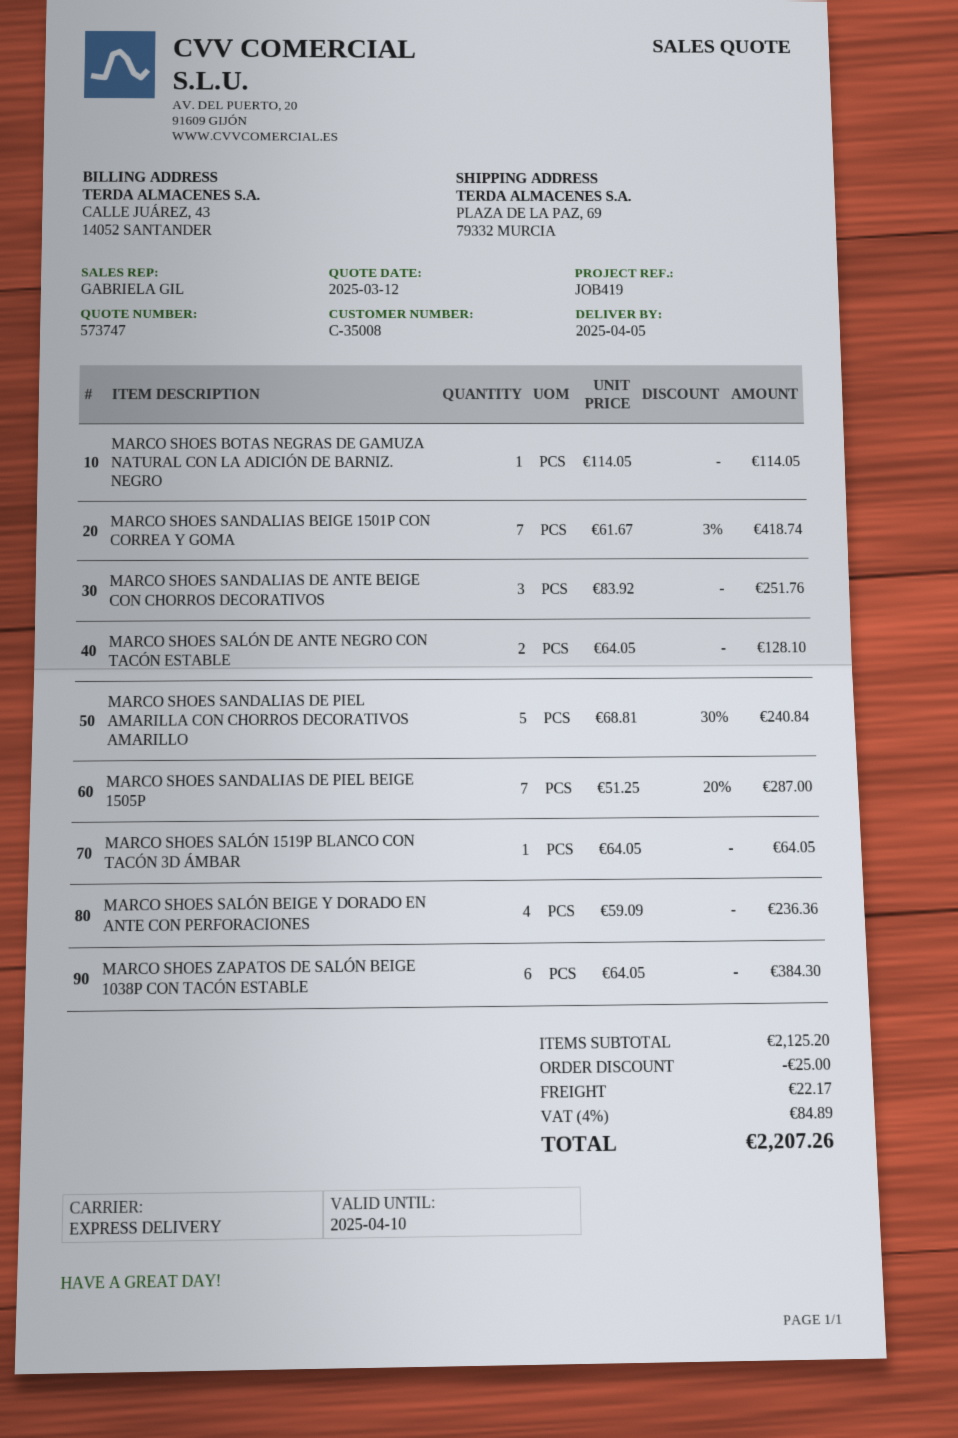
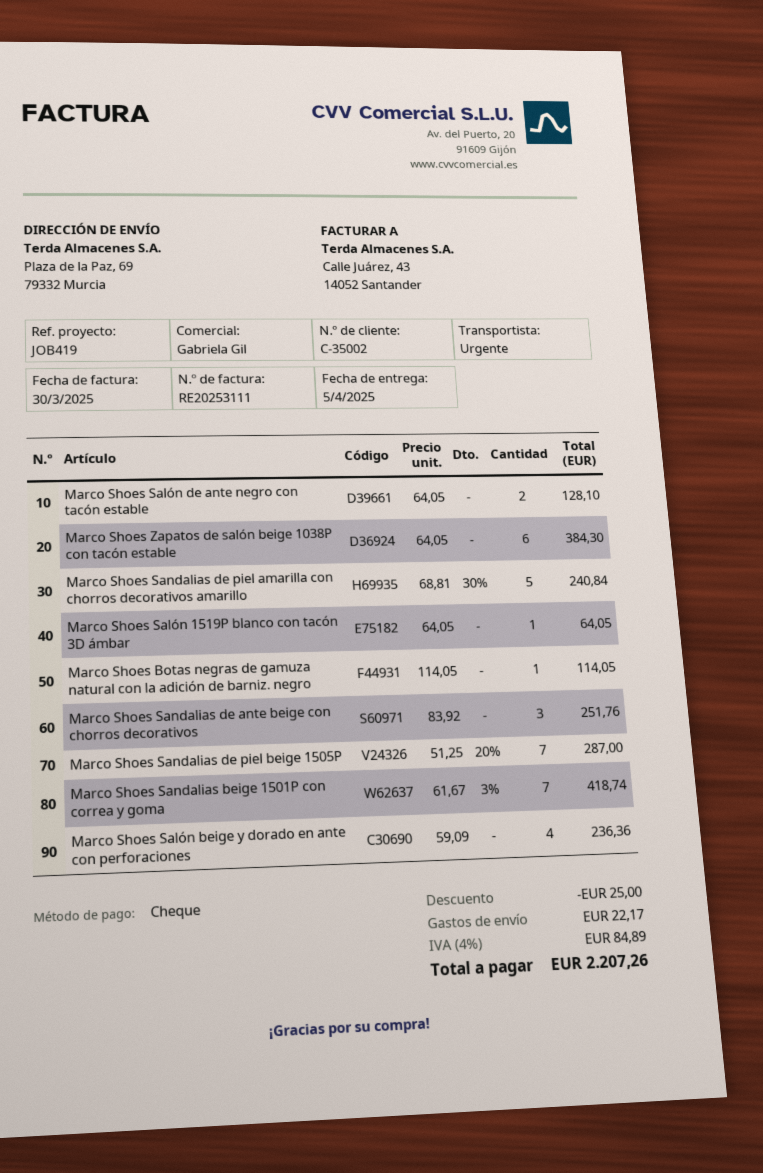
customer number: C-35008 -> C-35002

